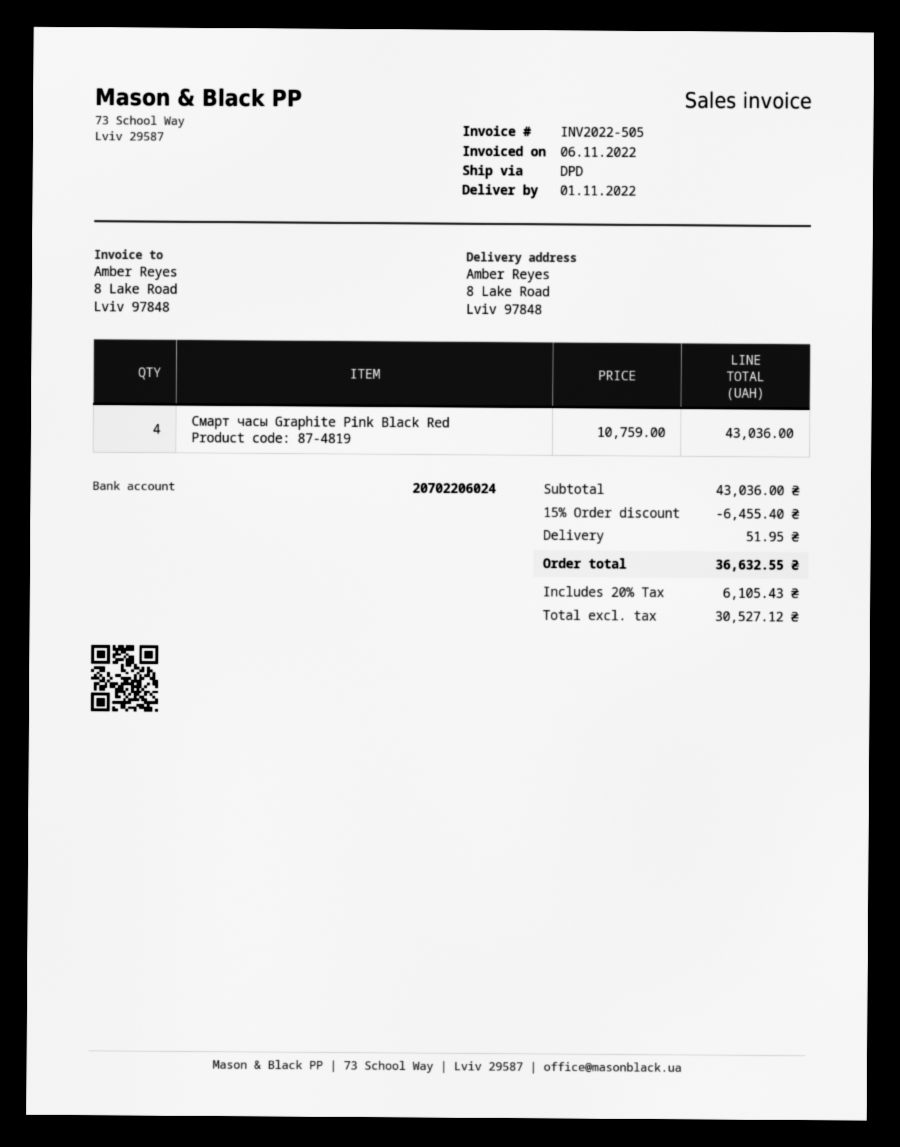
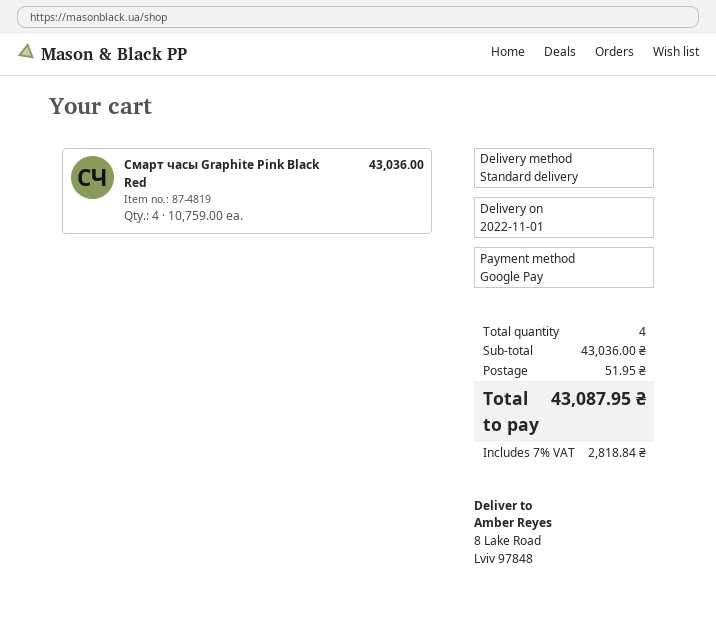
shipping method: DPD -> standard
discount: 15% = 6455.40 -> none
tax: 20% = 6105.43 -> 7% = 2818.84
total: 36632.55 -> 43087.95

